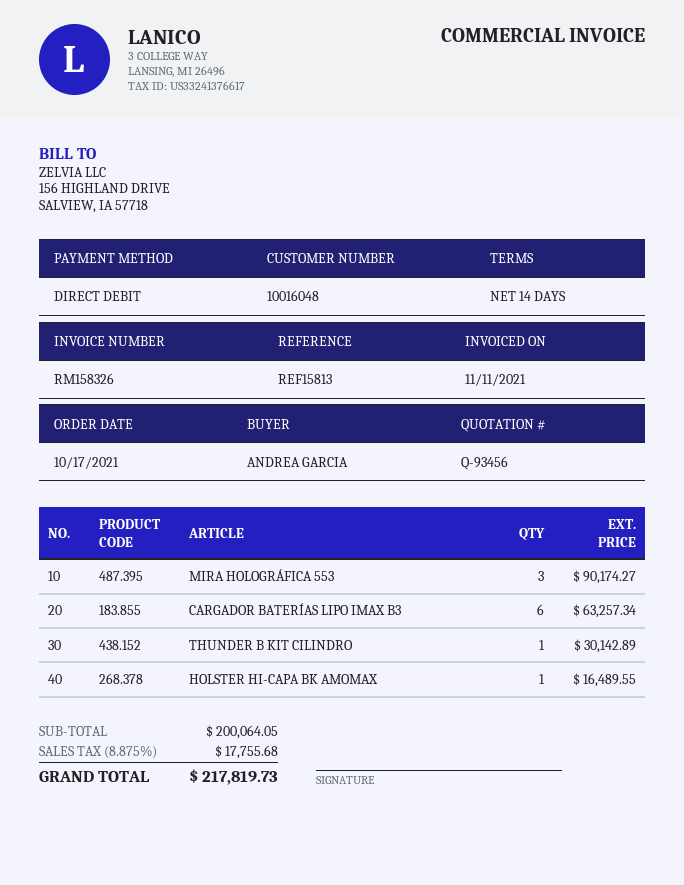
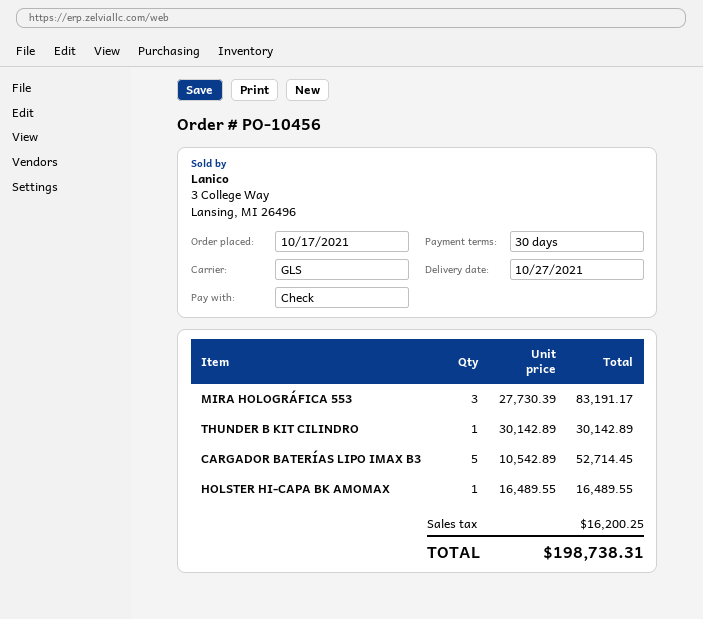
payment terms: 14 days -> 30 days
payment method: direct debit -> cheque
MIRA HOLOGRÁFICA 553: 3 for 90174.27 -> 3 for 83191.17
CARGADOR BATERÍAS LIPO IMAX B3: 6 for 63257.34 -> 5 for 52714.45
tax: 17755.68 -> 16200.25
total: 217819.73 -> 198738.31

